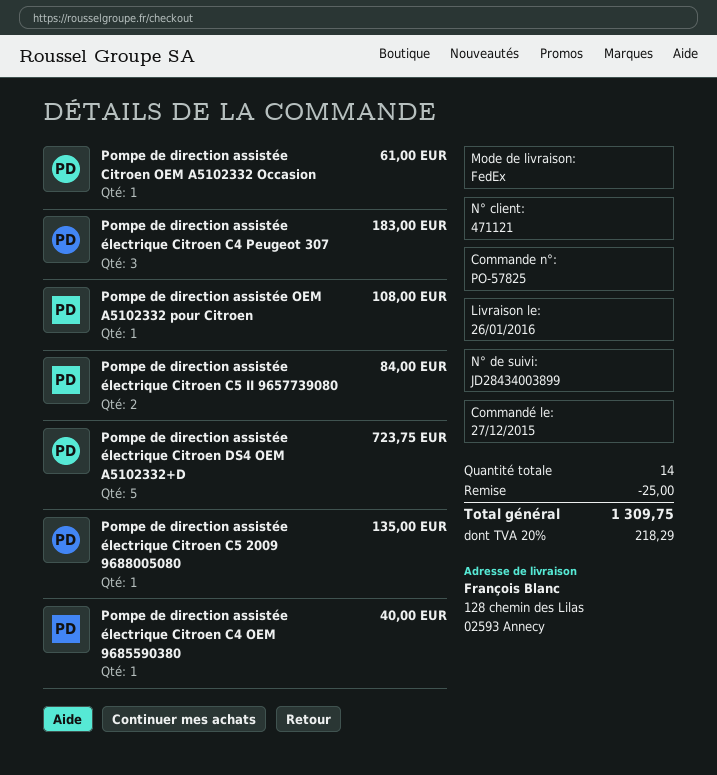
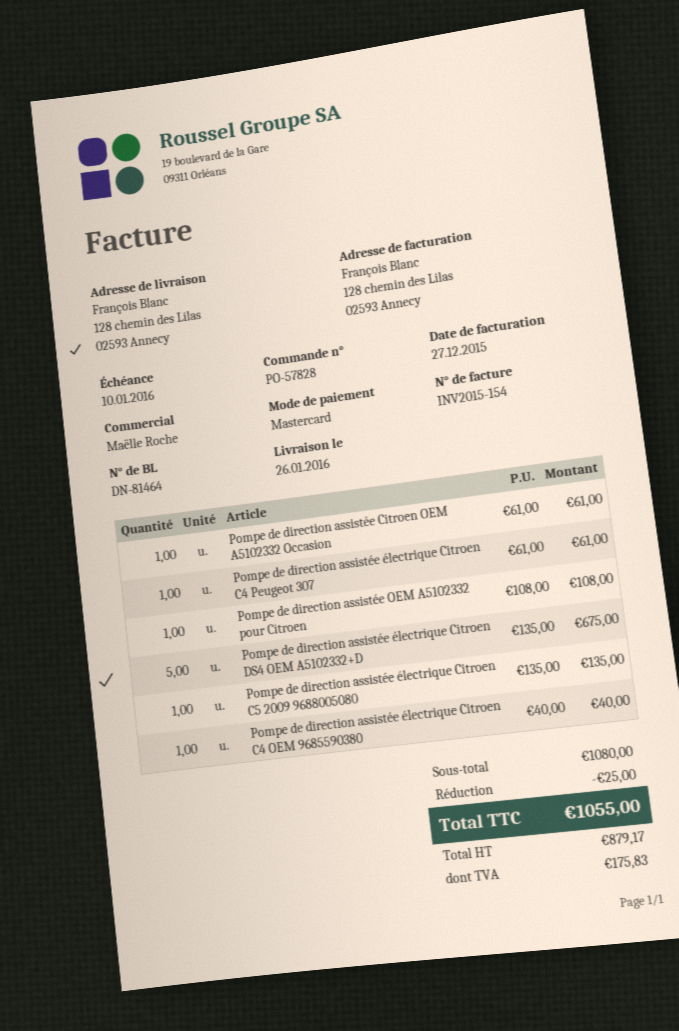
order number: PO-57825 -> PO-57828
Pompe de direction assistée électrique Citroen C4 Peugeot 307: 3 for 183.00 -> 1 for 61.00
Pompe de direction assistée électrique Citroen C5 II 9657739080: 2 for 84.00 -> none
Pompe de direction assistée électrique Citroen DS4 OEM A5102332+D: 5 for 723.75 -> 5 for 675.00
tax: 218.29 -> 175.83
total: 1309.75 -> 1055.00

